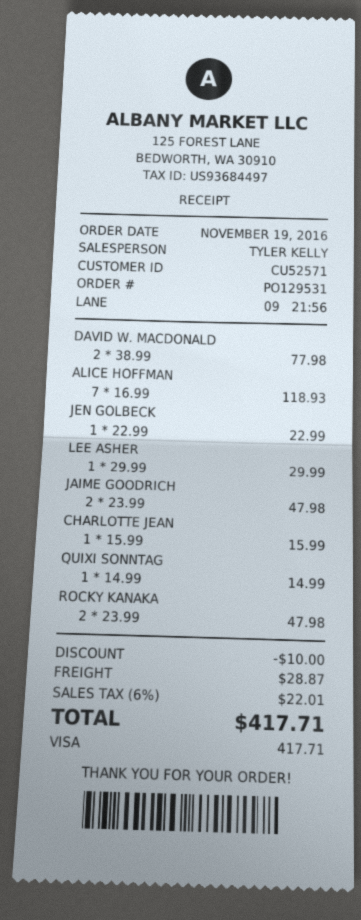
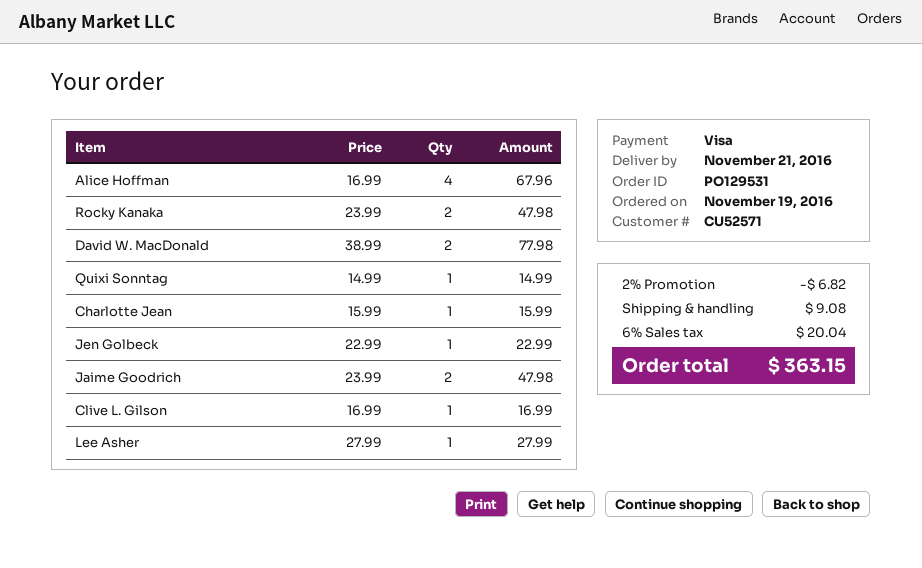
ALICE HOFFMAN: 7 x 16.99 = 118.93 -> 4 x 16.99 = 67.96
LEE ASHER: 1 x 29.99 = 29.99 -> 1 x 27.99 = 27.99
Clive L. Gilson: none -> 1 x 16.99 = 16.99
discount: 10.00 -> 6.82
shipping: 28.87 -> 9.08
tax: 6% = 22.01 -> 6% = 20.04
total: 417.71 -> 363.15

